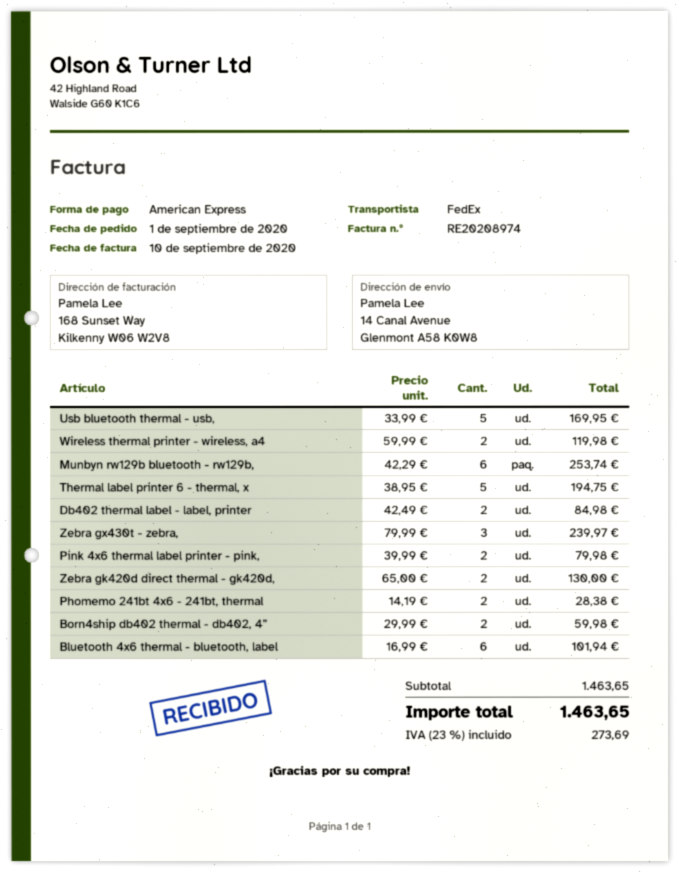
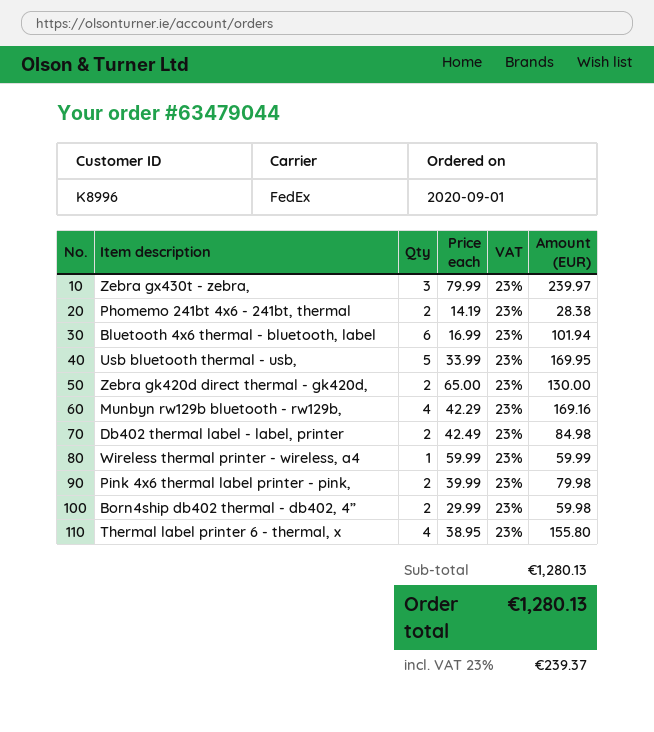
Wireless thermal printer - wireless, a4: 2 x 59.99 = 119.98 -> 1 x 59.99 = 59.99
Munbyn rw129b bluetooth - rw129b,: 6 x 42.29 = 253.74 -> 4 x 42.29 = 169.16
Thermal label printer 6 - thermal, x: 5 x 38.95 = 194.75 -> 4 x 38.95 = 155.80
subtotal: 1463.65 -> 1280.13
tax: 23% = 273.69 -> 23% = 239.37
total: 1463.65 -> 1280.13

